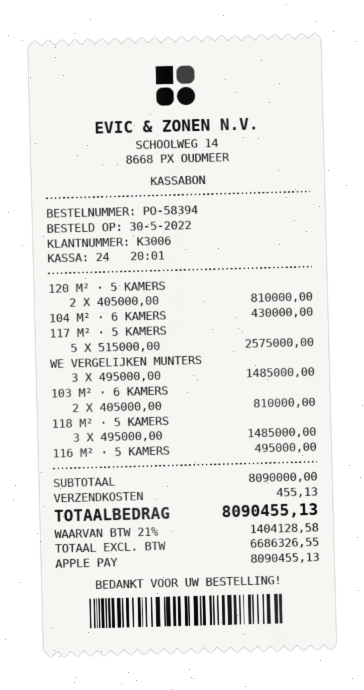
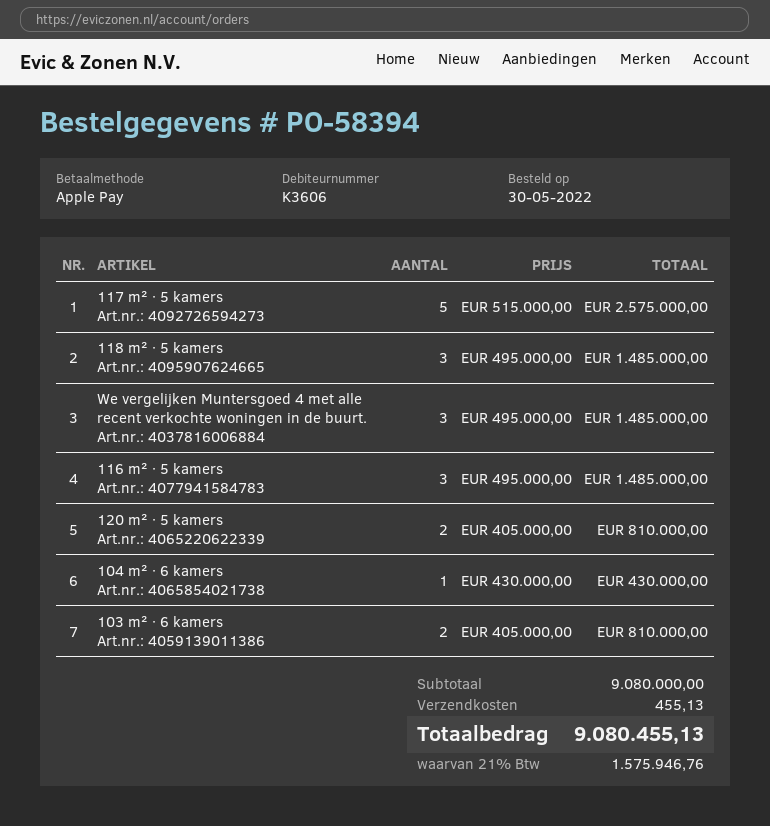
customer number: K3006 -> K3606
116 M² · 5 KAMERS: 1 x 495000.00 = 495000.00 -> 3 x 495000.00 = 1485000.00
subtotal: 8090000.00 -> 9080000.00
tax: 21% = 1404128.58 -> 21% = 1575946.76
total: 8090455.13 -> 9080455.13

